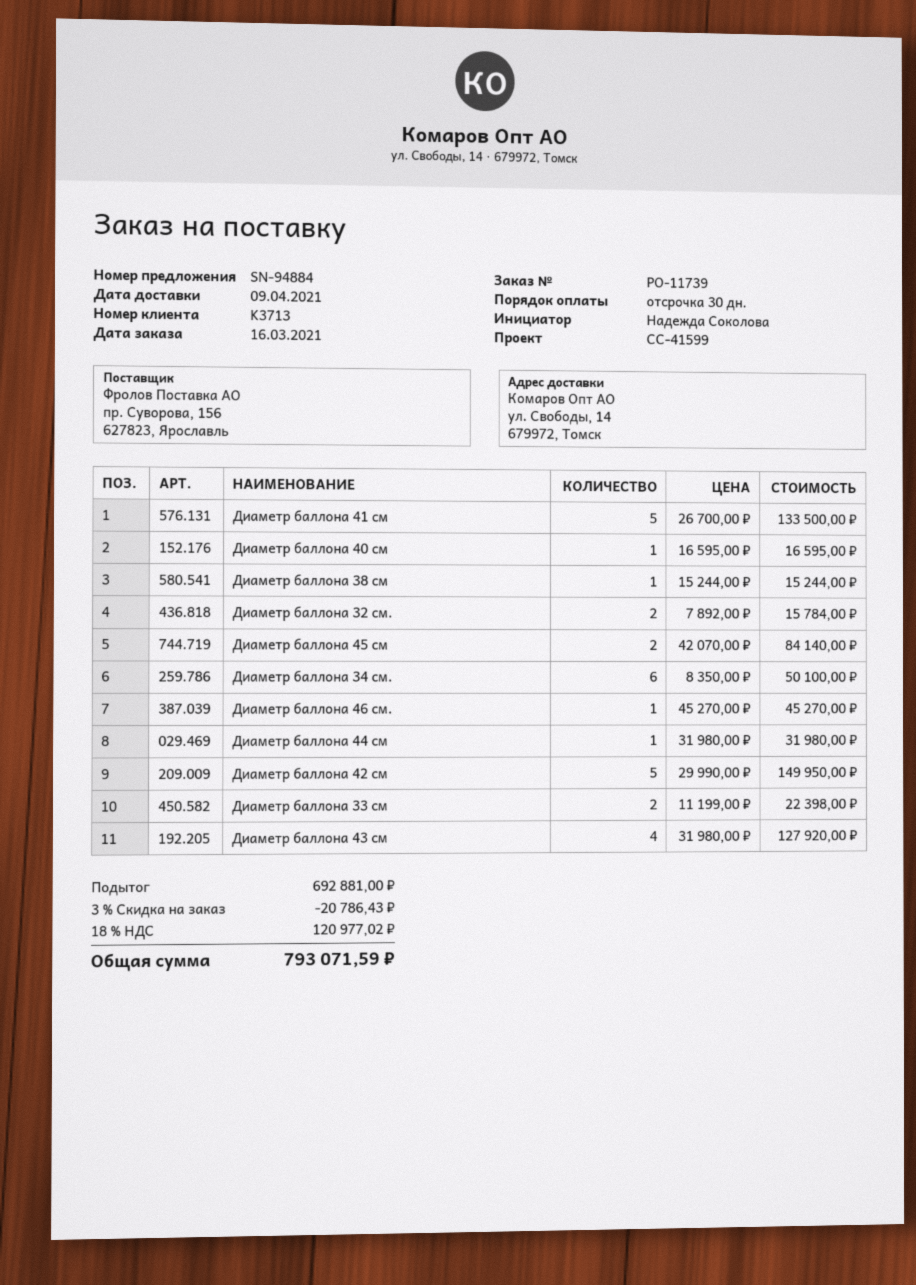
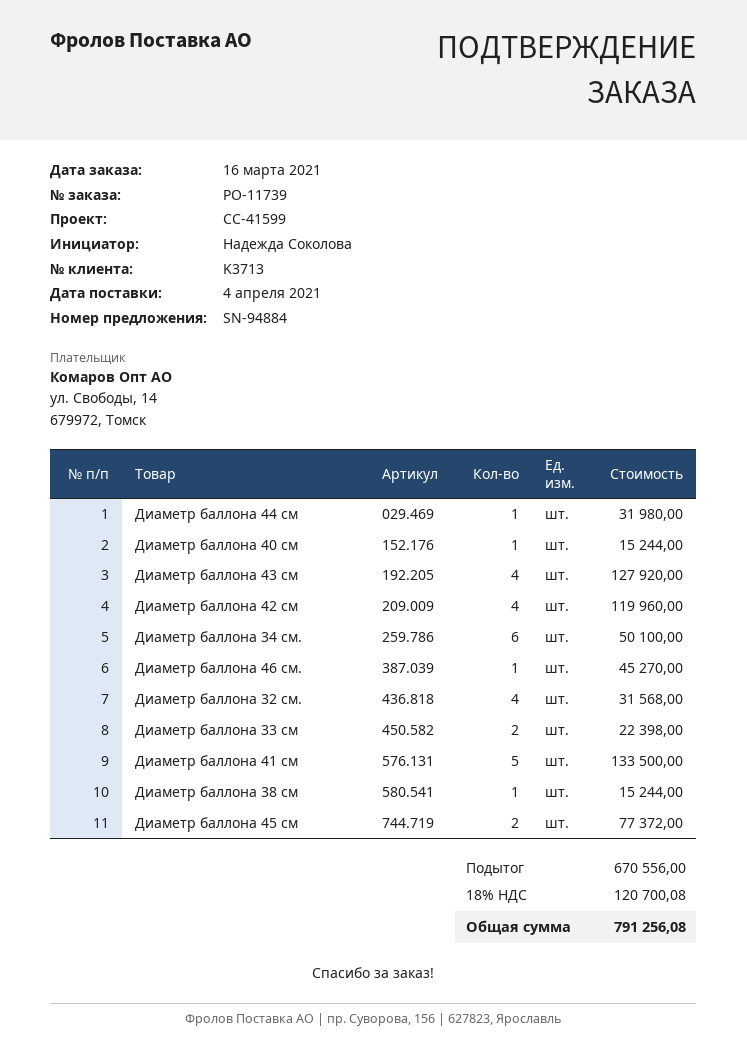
delivery date: 2021-04-09 -> 2021-04-04
Диаметр баллона 40 см: 1 for 16595.00 -> 1 for 15244.00
Диаметр баллона 32 см.: 2 for 15784.00 -> 4 for 31568.00
Диаметр баллона 45 см: 2 for 84140.00 -> 2 for 77372.00
Диаметр баллона 42 см: 5 for 149950.00 -> 4 for 119960.00
subtotal: 692881.00 -> 670556.00
discount: 3% = 20786.43 -> none
tax: 18% = 120977.02 -> 18% = 120700.08
total: 793071.59 -> 791256.08

